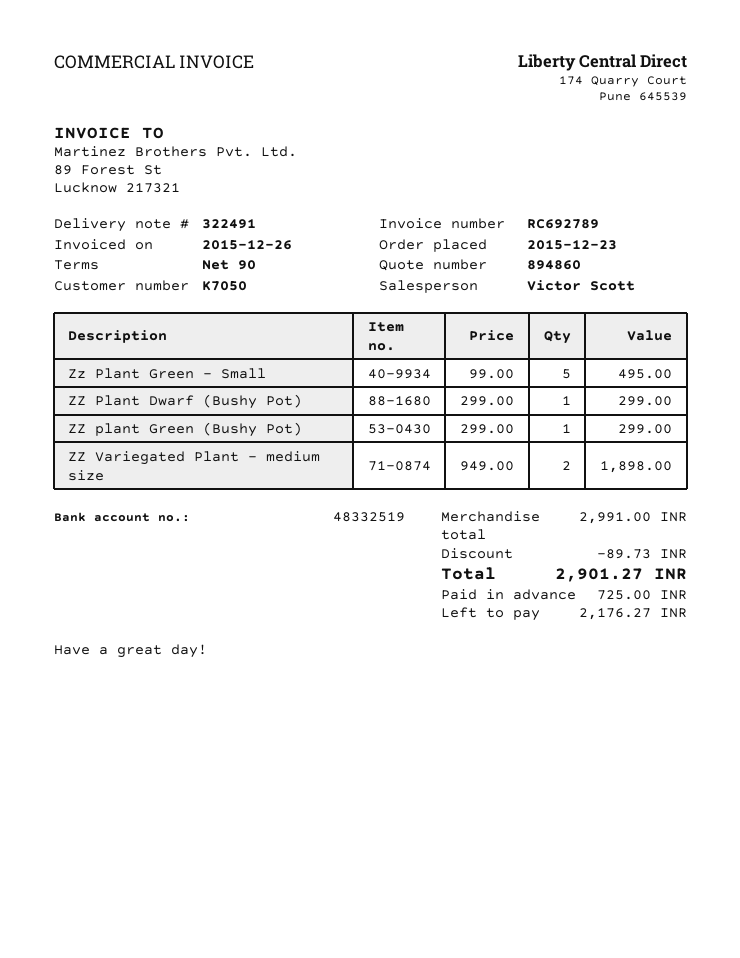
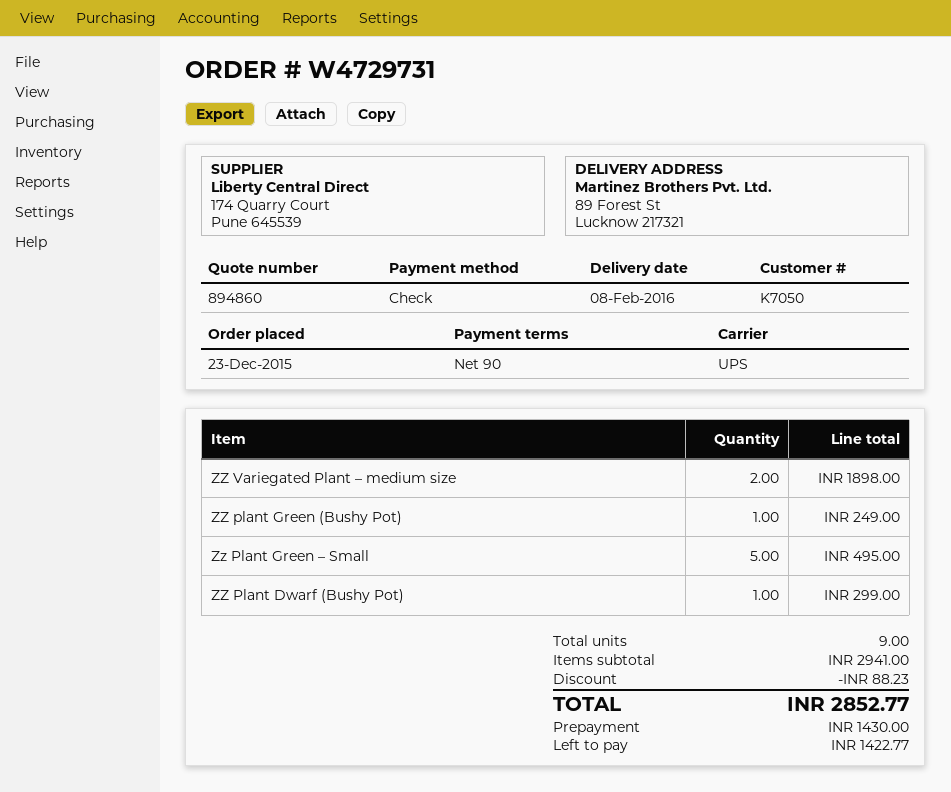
ZZ plant Green (Bushy Pot): 1 for 299.00 -> 1 for 249.00
subtotal: 2991.00 -> 2941.00
discount: 89.73 -> 88.23
total: 2901.27 -> 2852.77
deposit: 725.00 -> 1430.00
balance: 2176.27 -> 1422.77

